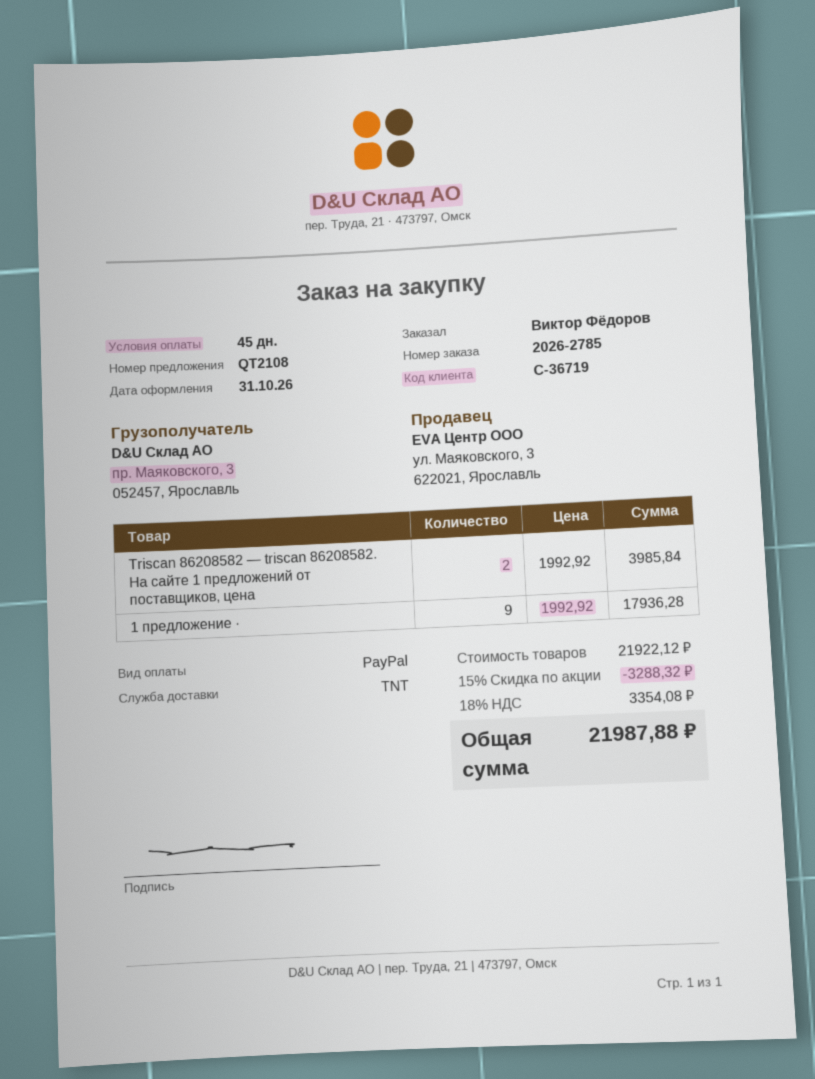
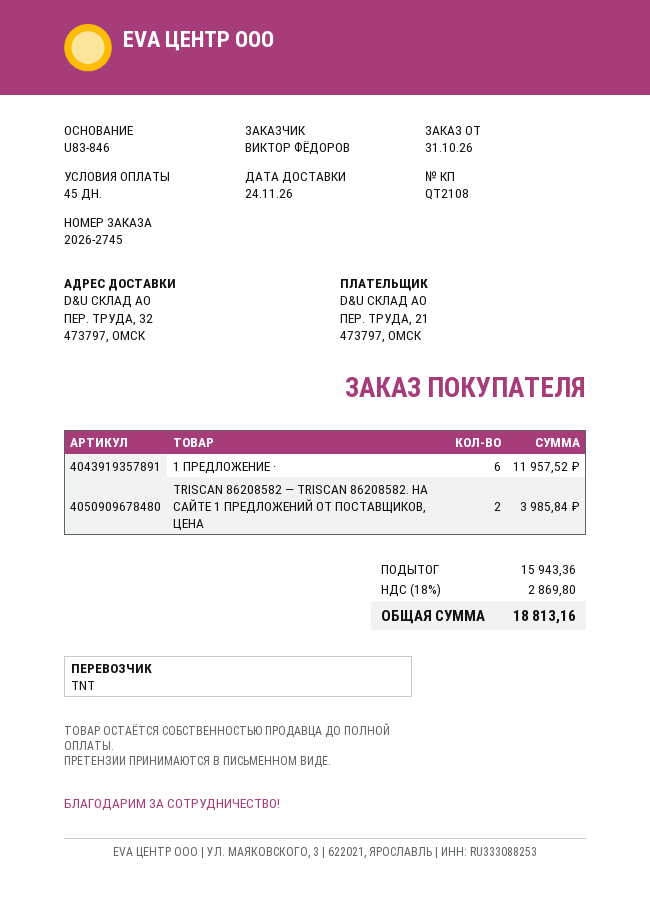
order number: 2026-2785 -> 2026-2745
ship to: пр. Маяковского, 3, 052457, Ярославль -> ПЕР. ТРУДА, 32, 473797, ОМСК
1 предложение ·: 9 for 17936.28 -> 6 for 11957.52
subtotal: 21922.12 -> 15943.36
discount: 15% = 3288.32 -> none
tax: 18% = 3354.08 -> 18% = 2869.80
total: 21987.88 -> 18813.16

